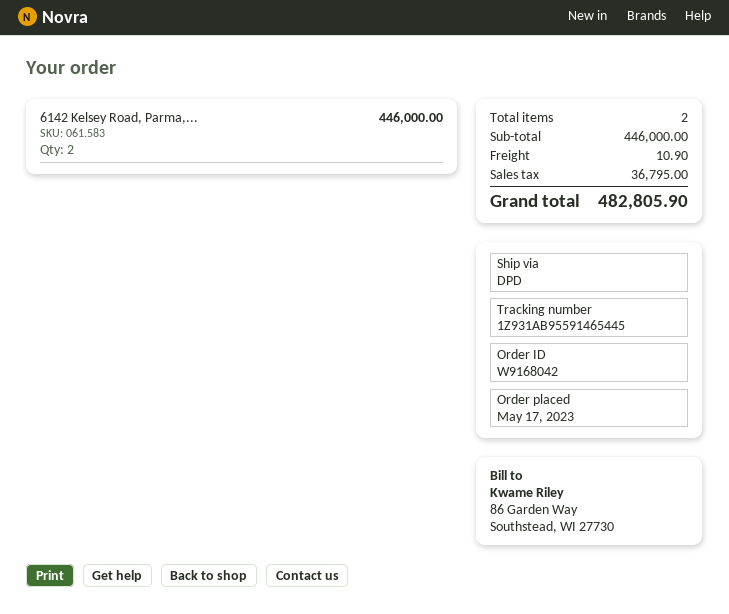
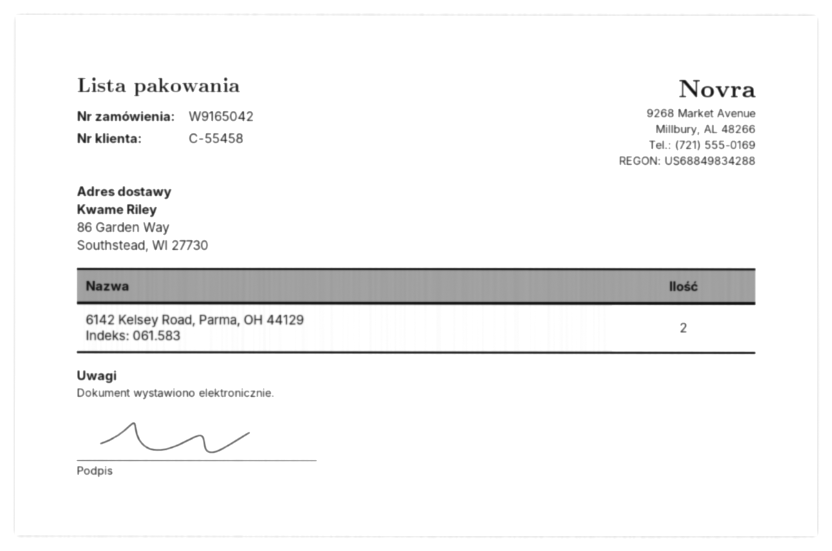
order number: W9168042 -> W9165042

